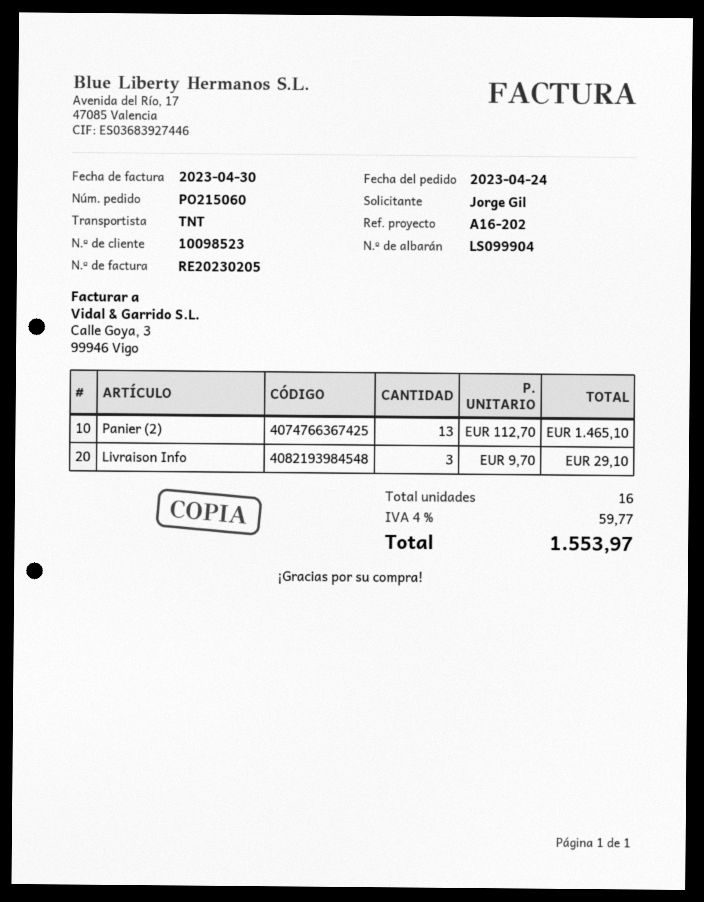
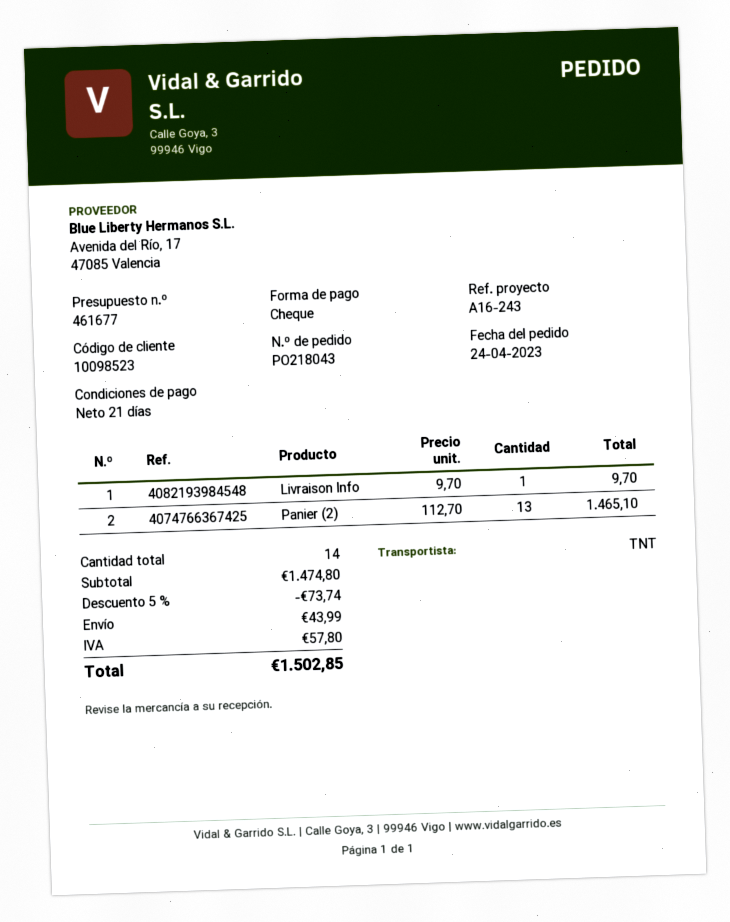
order number: PO215060 -> PO218043
reference: A16-202 -> A16-243
Livraison Info: 3 x 9.70 = 29.10 -> 1 x 9.70 = 9.70
total quantity: 16 -> 14
discount: none -> 5% = 73.74
shipping: none -> 43.99
tax: 59.77 -> 57.80
total: 1553.97 -> 1502.85

